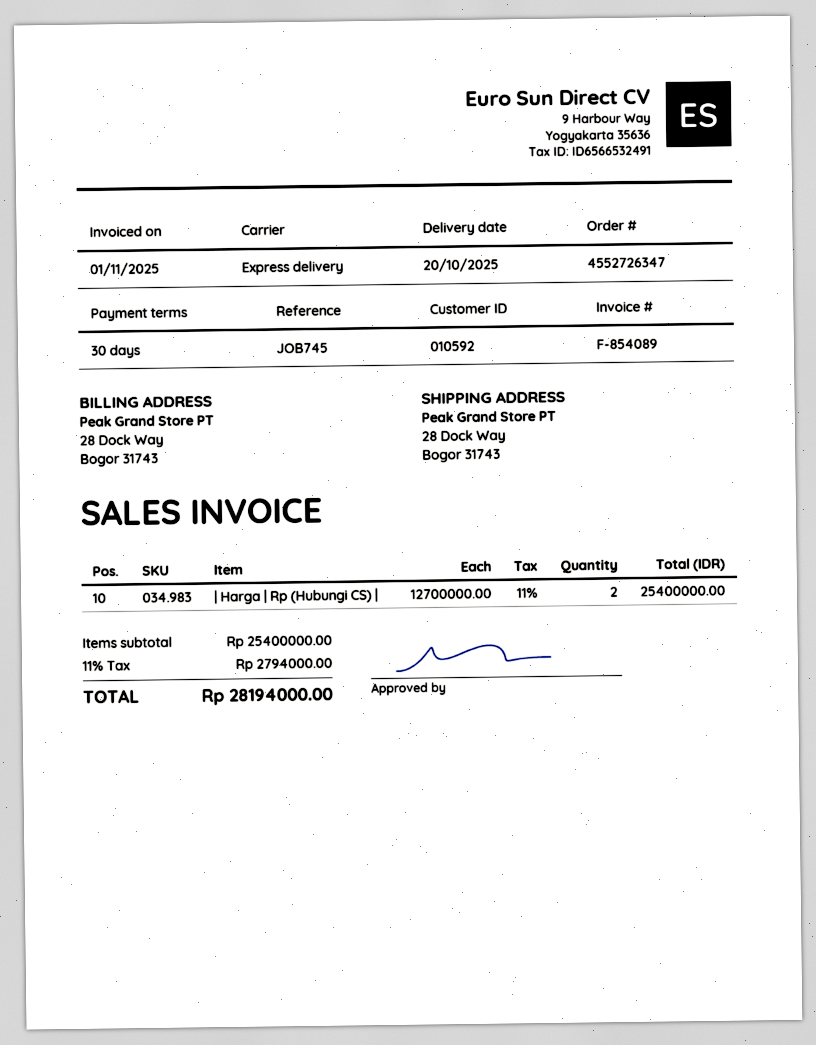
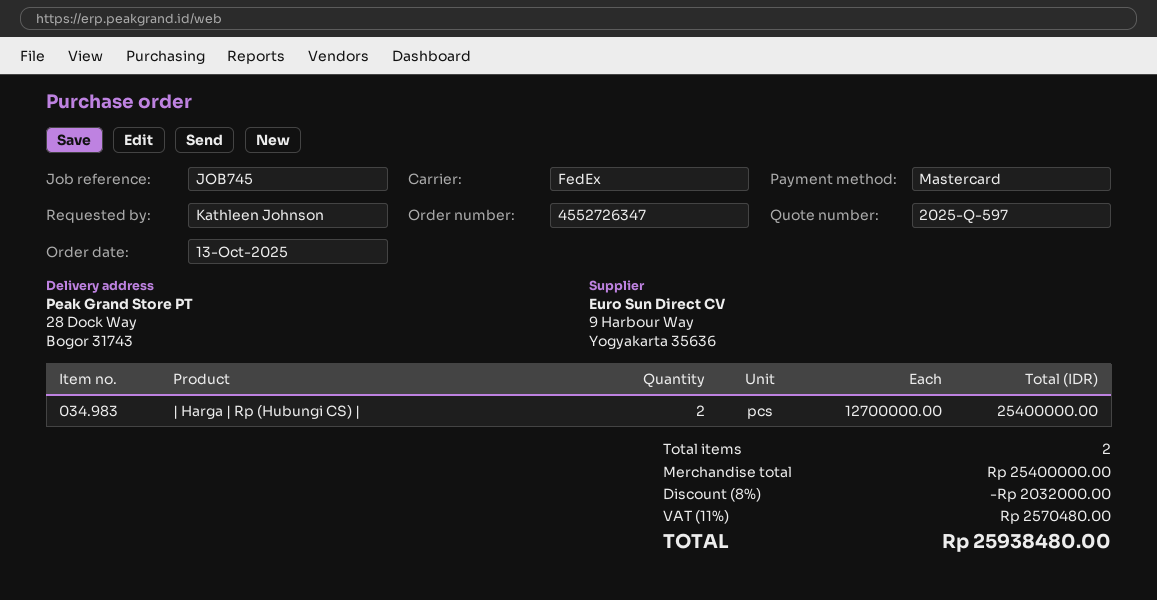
shipping method: express -> FedEx
discount: none -> 8% = 2032000.00
tax: 11% = 2794000.00 -> 11% = 2570480.00
total: 28194000.00 -> 25938480.00

